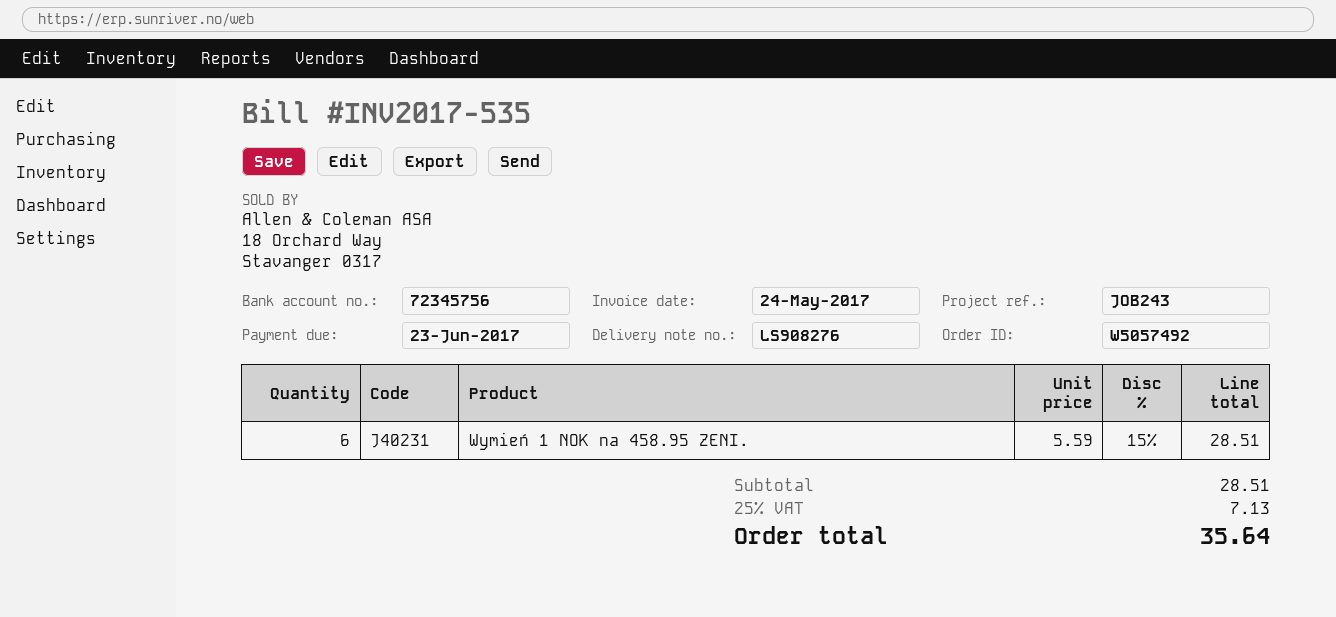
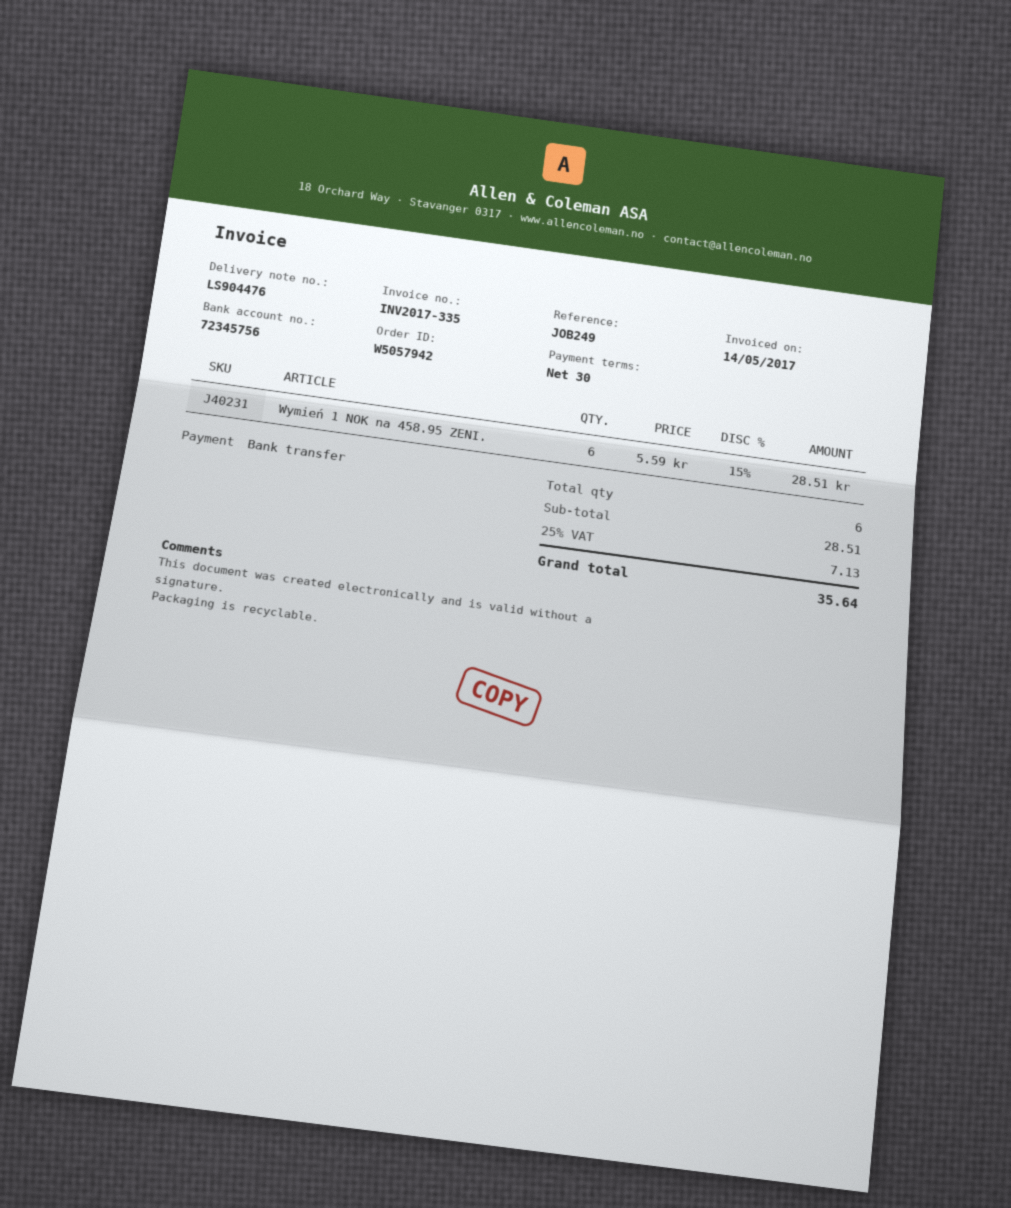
order number: W5057492 -> W5057942
delivery note number: LS908276 -> LS904476
invoice number: INV2017-535 -> INV2017-335
invoice date: 2017-05-24 -> 2017-05-14
reference: JOB243 -> JOB249

